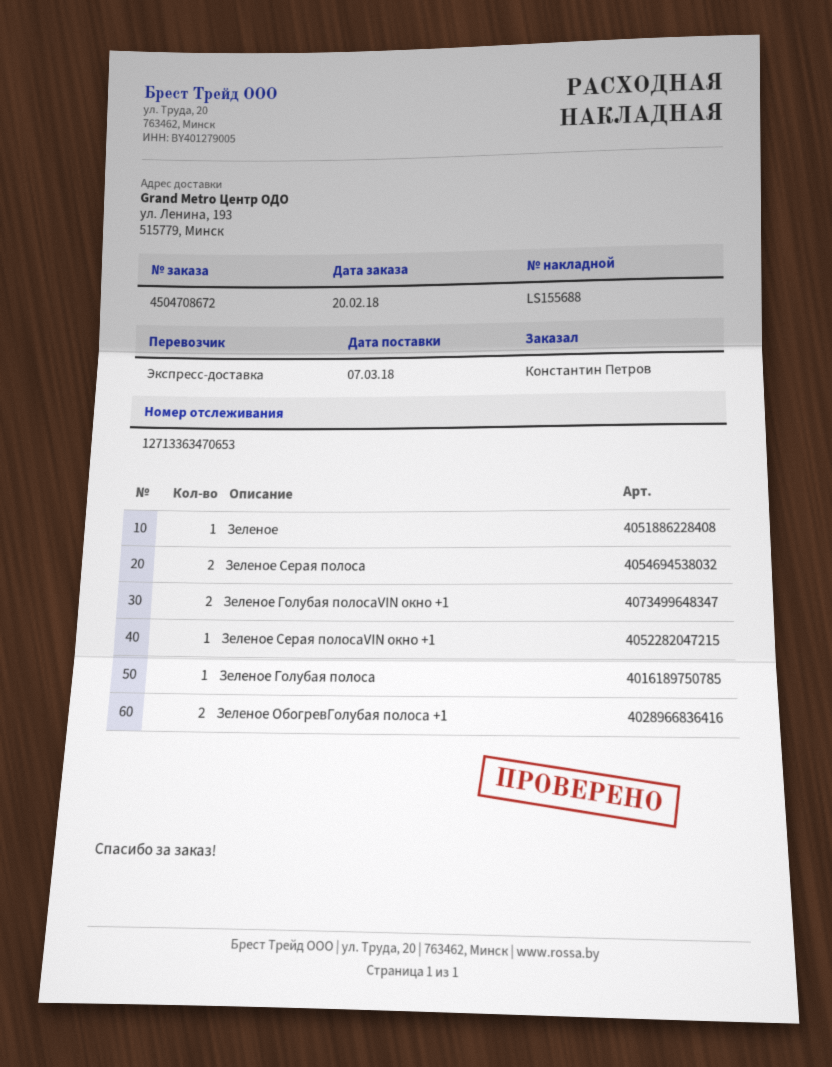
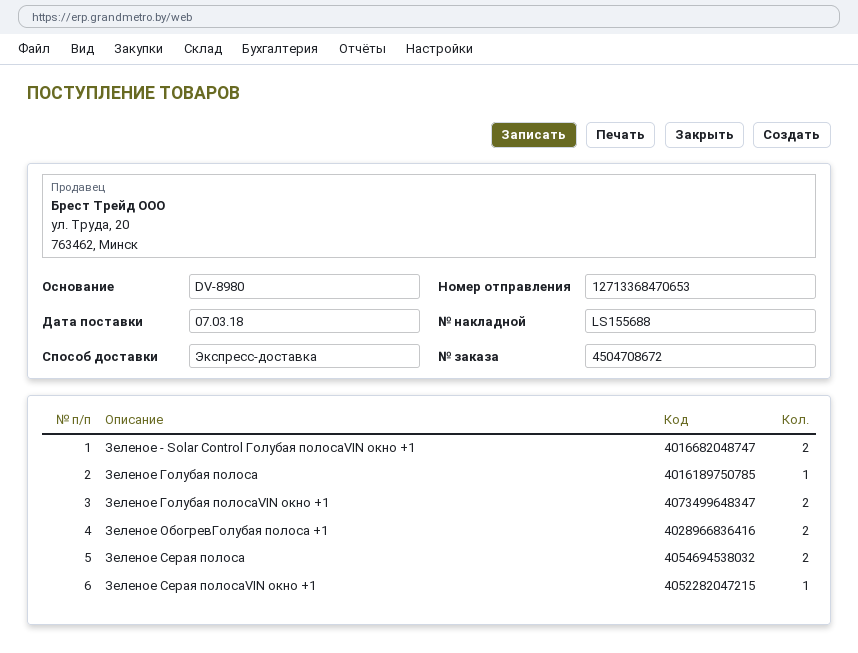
tracking number: 12713363470653 -> 12713368470653
Зеленое: 1 -> none
Зеленое - Solar Control Голубая полосаVIN окно +1: none -> 2

